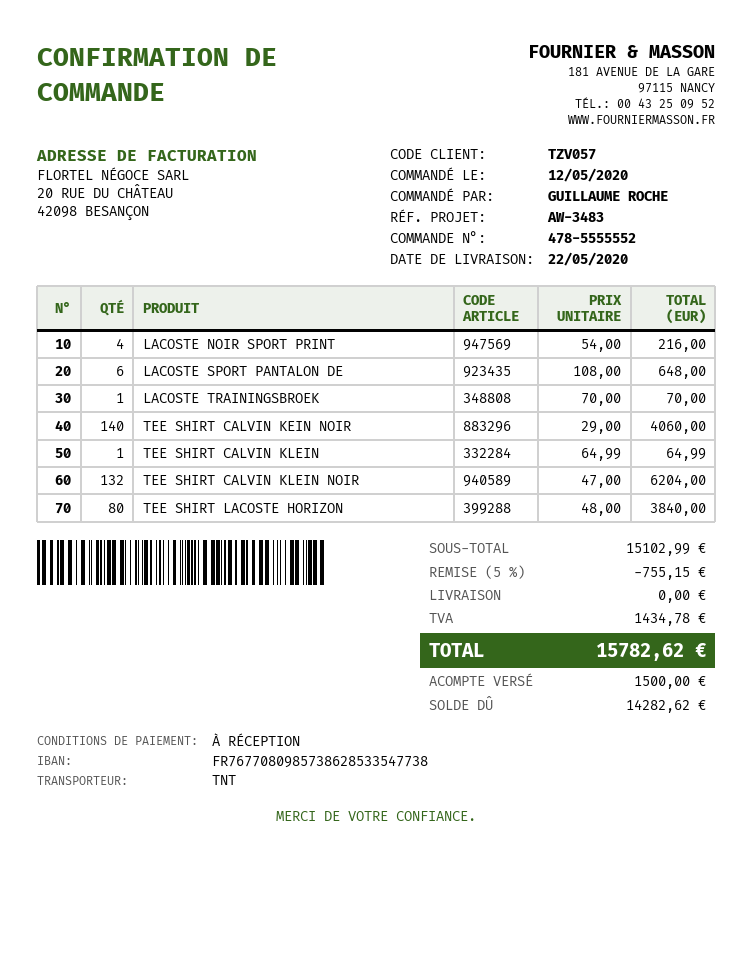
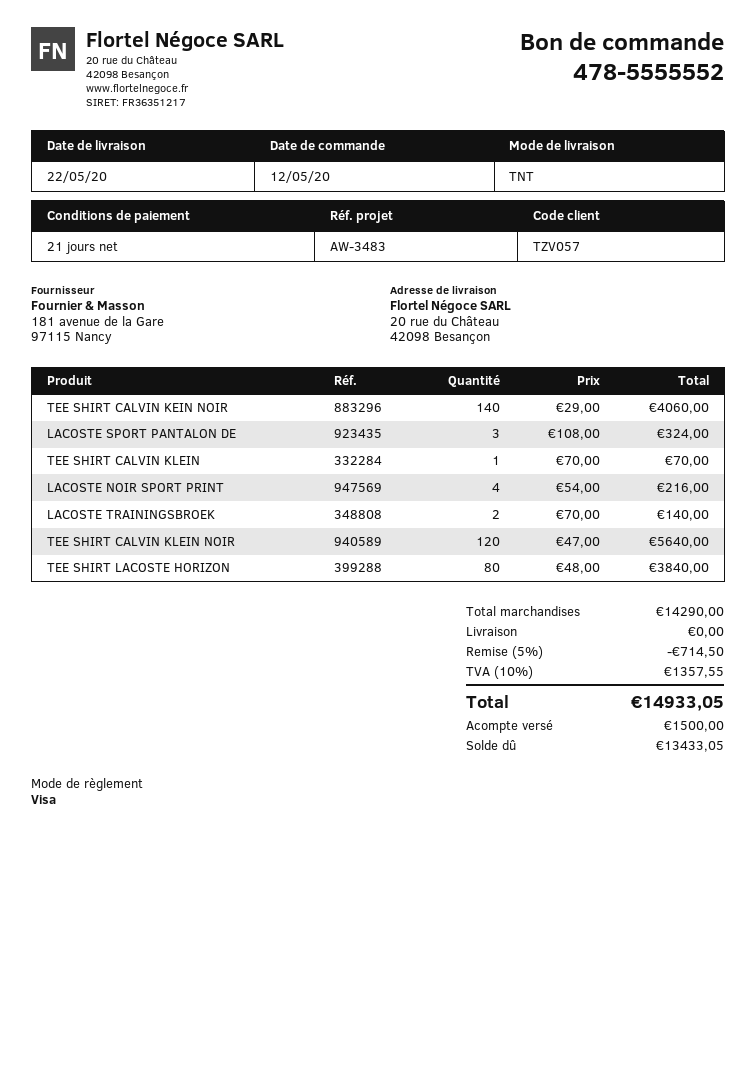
payment terms: on receipt -> 21 days
LACOSTE SPORT PANTALON DE: 6 x 108.00 = 648.00 -> 3 x 108.00 = 324.00
LACOSTE TRAININGSBROEK: 1 x 70.00 = 70.00 -> 2 x 70.00 = 140.00
TEE SHIRT CALVIN KLEIN: 1 x 64.99 = 64.99 -> 1 x 70.00 = 70.00
TEE SHIRT CALVIN KLEIN NOIR: 132 x 47.00 = 6204.00 -> 120 x 47.00 = 5640.00
subtotal: 15102.99 -> 14290.00
discount: 5% = 755.15 -> 5% = 714.50
tax: 1434.78 -> 1357.55
total: 15782.62 -> 14933.05
balance: 14282.62 -> 13433.05

